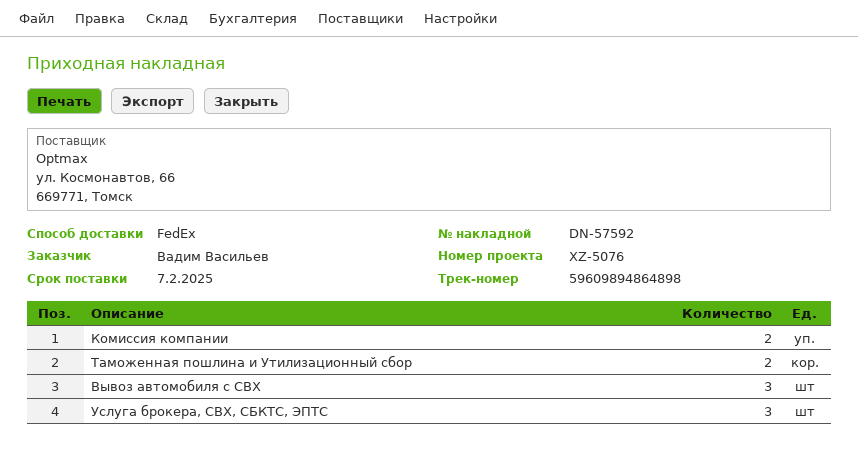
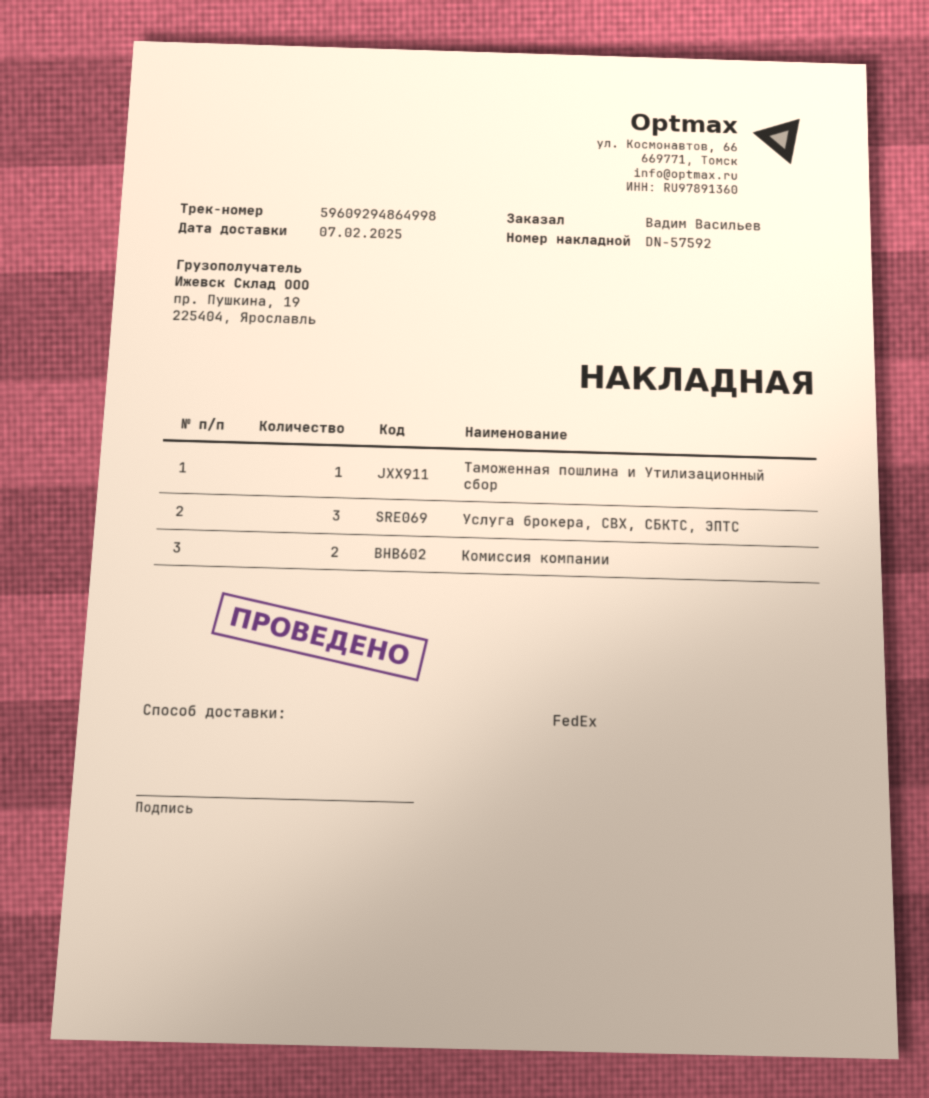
tracking number: 59609894864898 -> 59609294864998
Таможенная пошлина и Утилизационный сбор: 2 -> 1
Вывоз автомобиля с СВХ: 3 -> none

